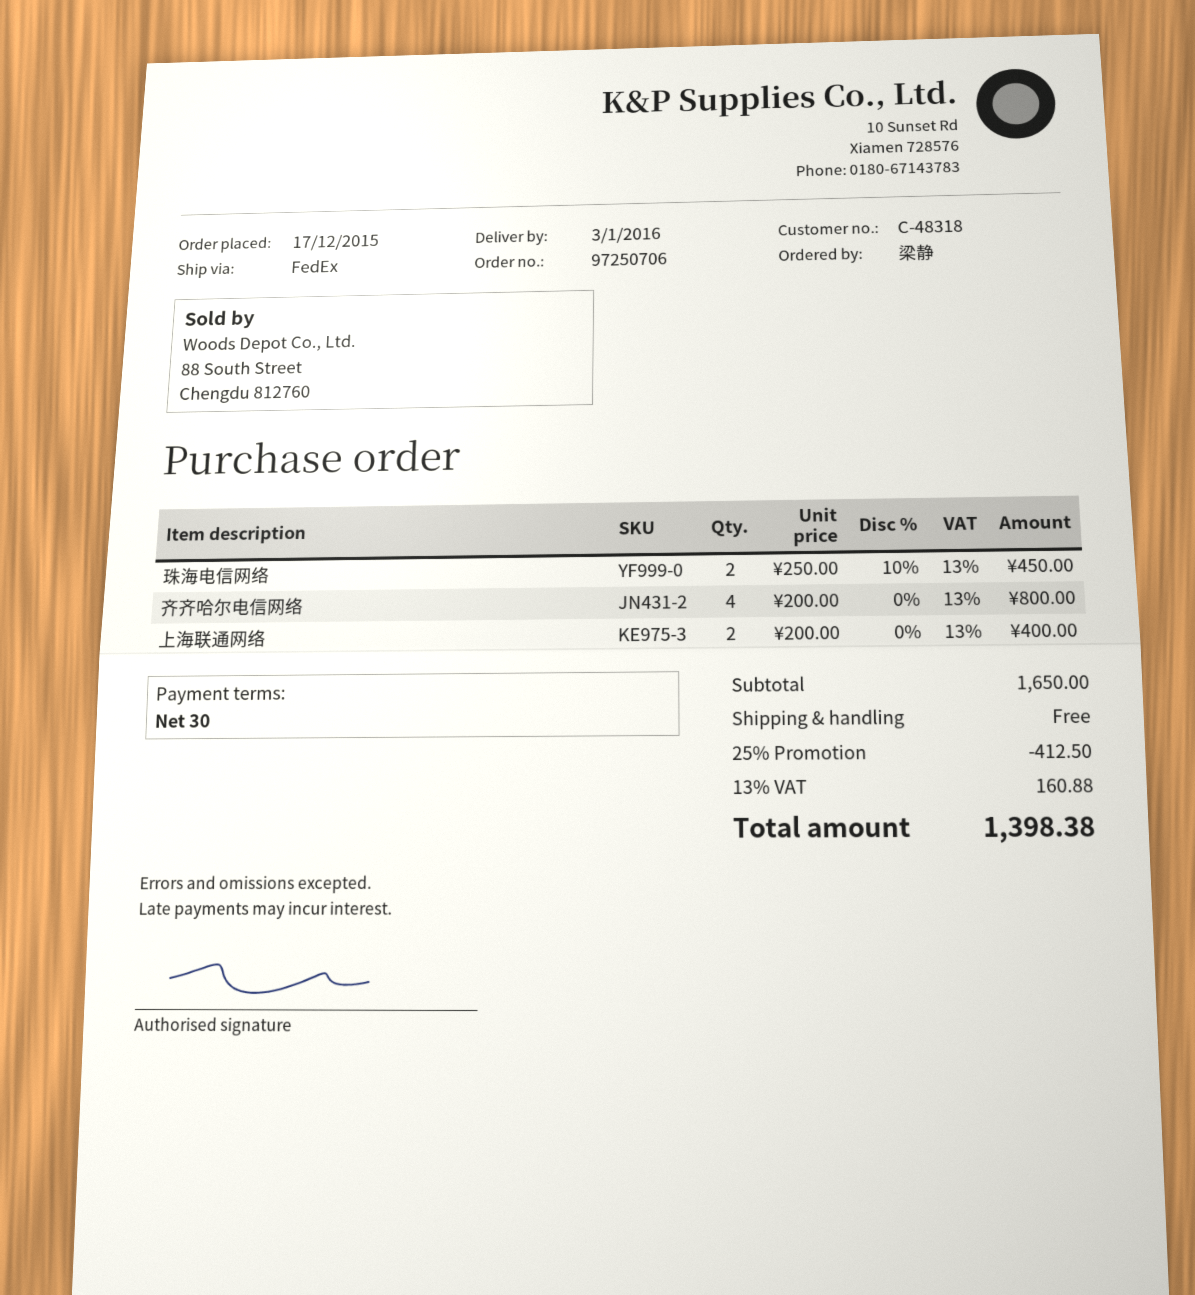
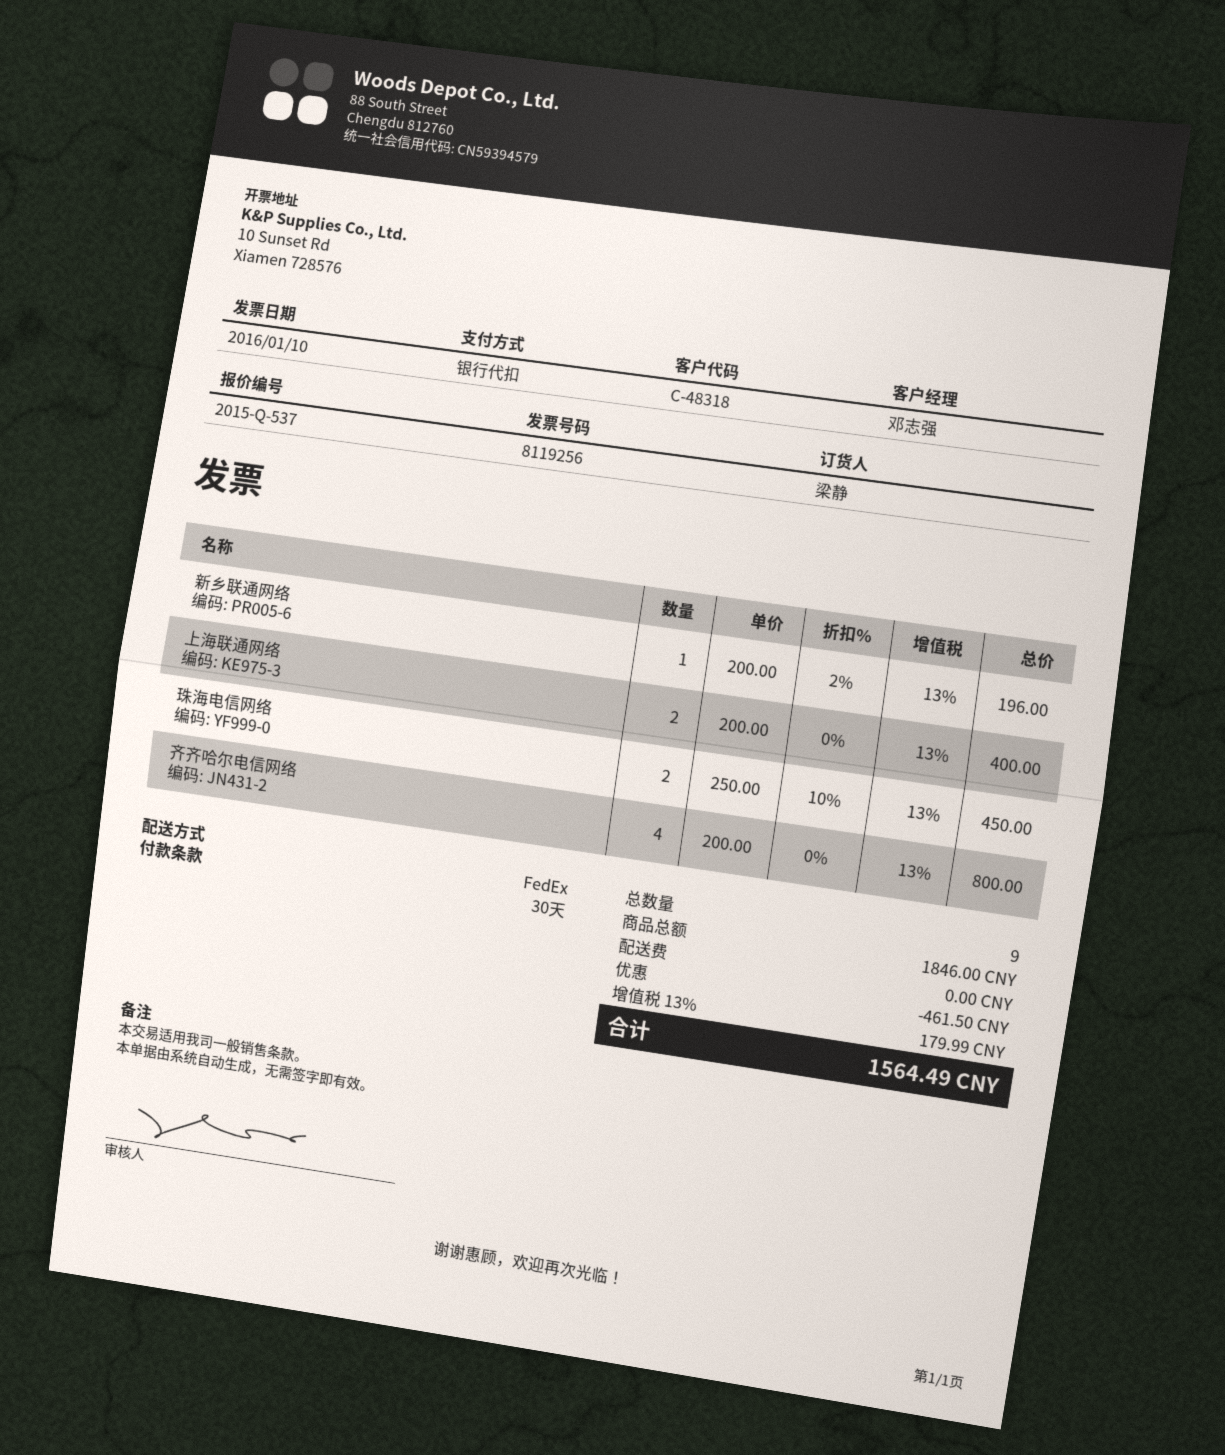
新乡联通网络: none -> 1 x 200.00 - 2% = 196.00
subtotal: 1650.00 -> 1846.00
discount: 412.50 -> 461.50
tax: 13% = 160.88 -> 13% = 179.99
total: 1398.38 -> 1564.49

